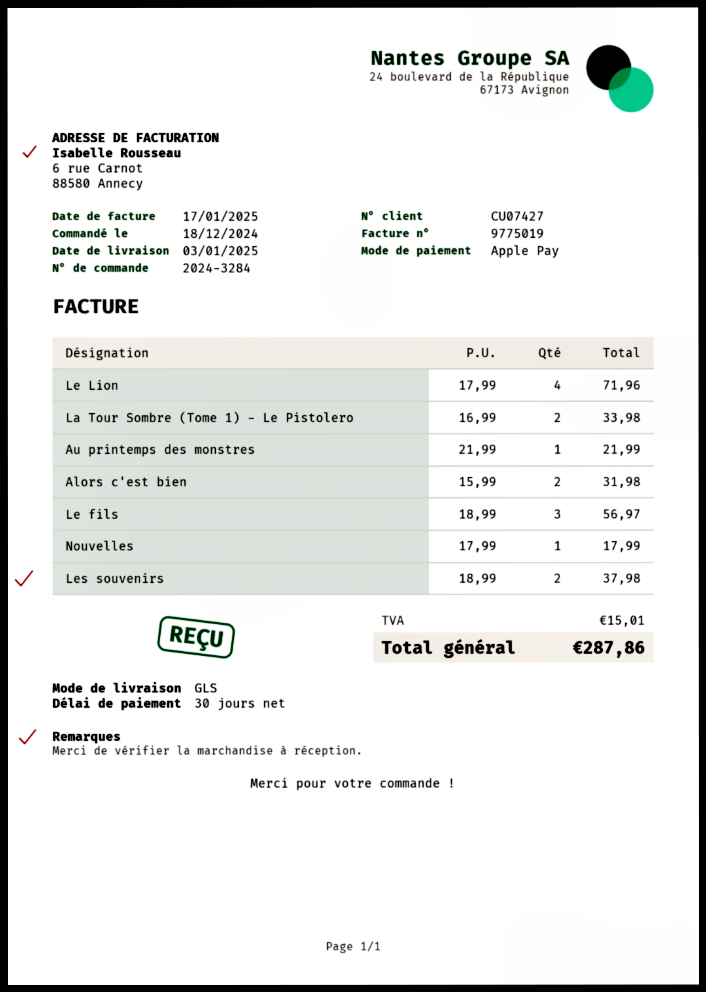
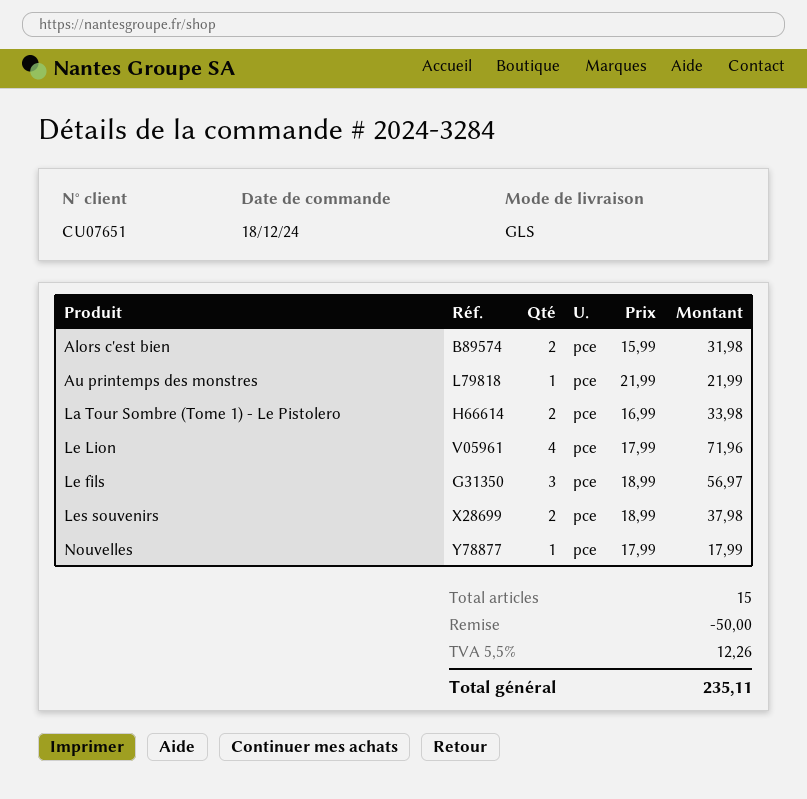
customer number: CU07427 -> CU07651
discount: none -> 50.00
tax: 15.01 -> 12.26
total: 287.86 -> 235.11

